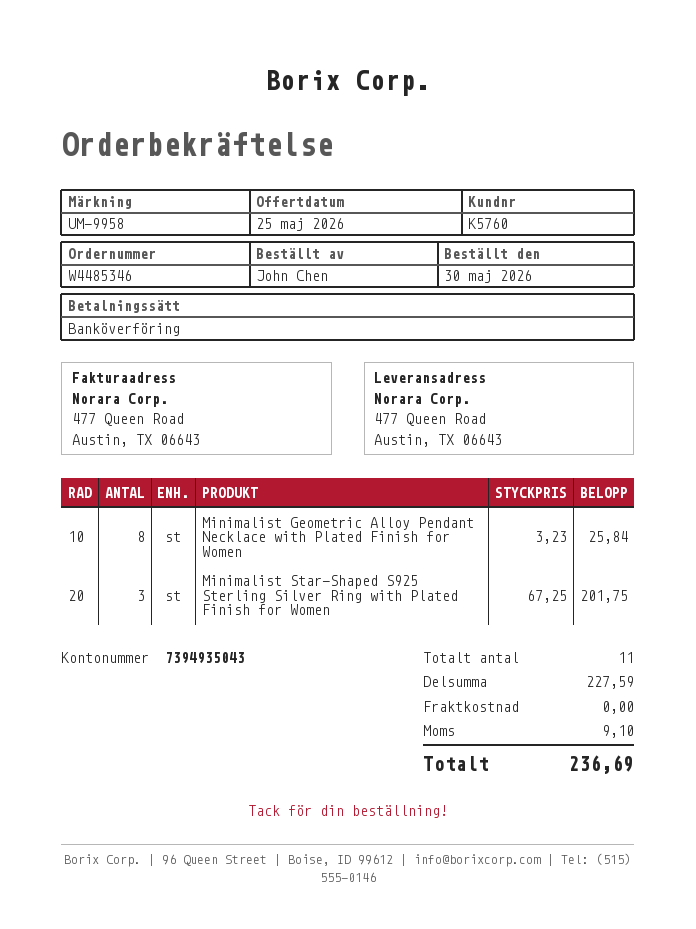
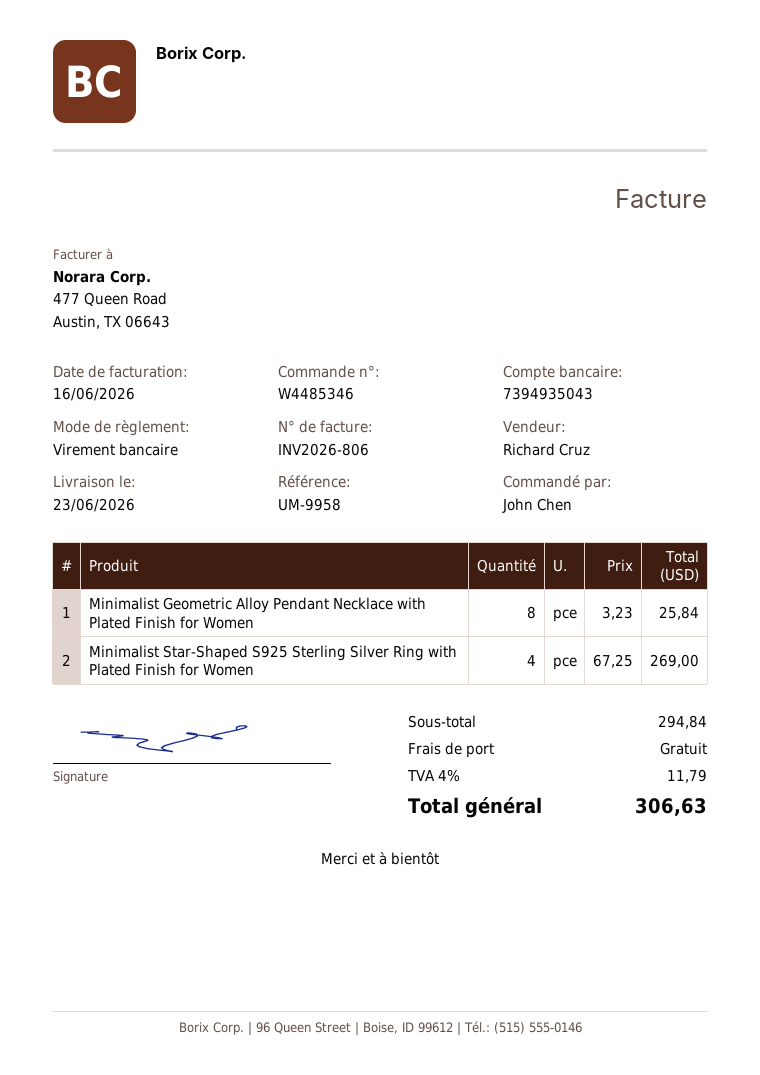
Minimalist Star-Shaped S925 Sterling Silver Ring with Plated Finish for Women: 3 x 67.25 = 201.75 -> 4 x 67.25 = 269.00
subtotal: 227.59 -> 294.84
tax: 9.10 -> 11.79
total: 236.69 -> 306.63

